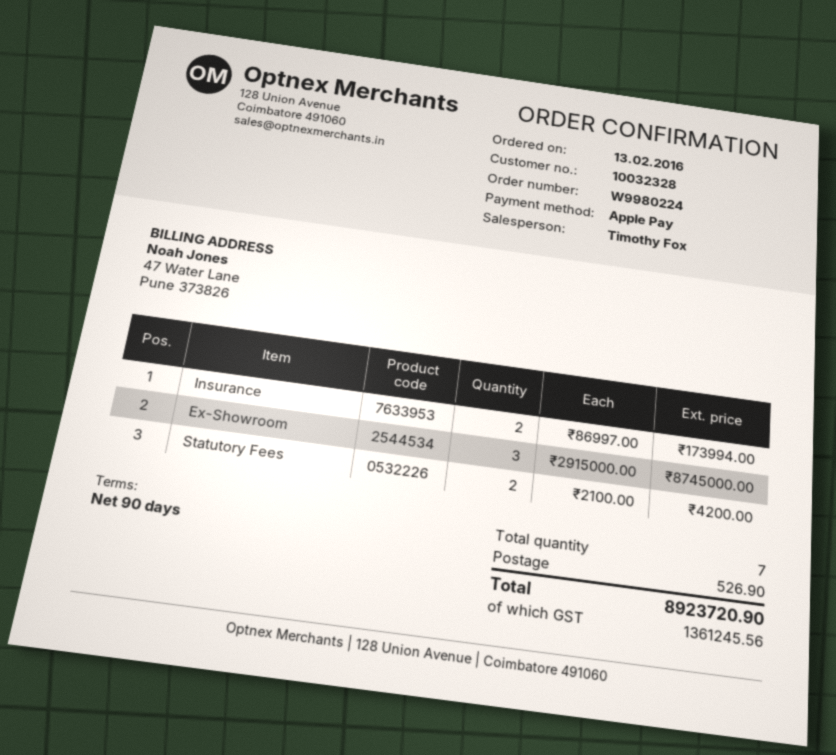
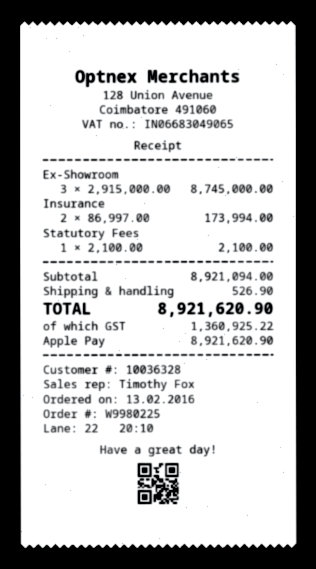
order number: W9980224 -> W9980225
customer number: 10032328 -> 10036328
Statutory Fees: 2 x 2100.00 = 4200.00 -> 1 x 2100.00 = 2100.00
tax: 1361245.56 -> 1360925.22
total: 8923720.90 -> 8921620.90

